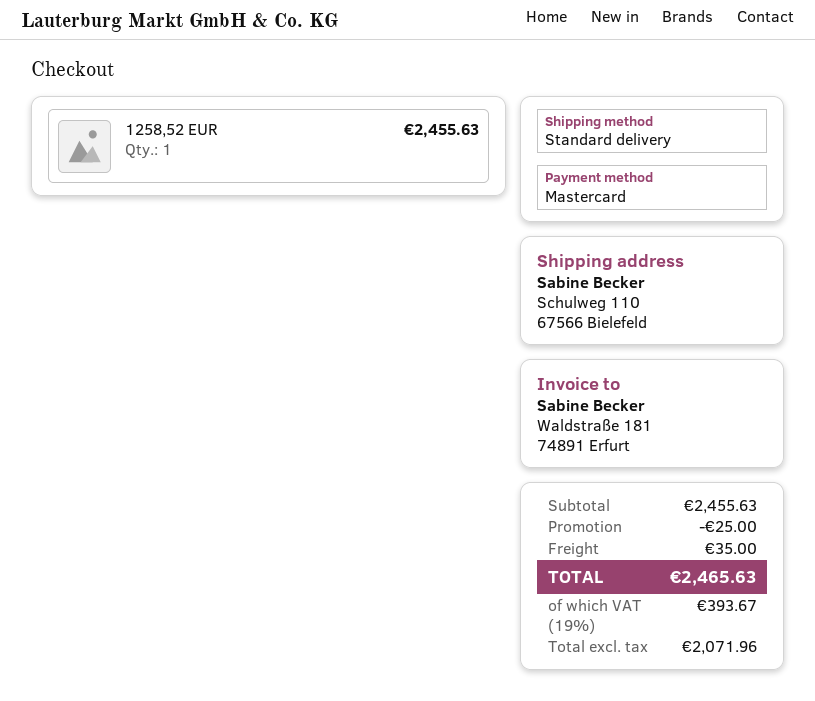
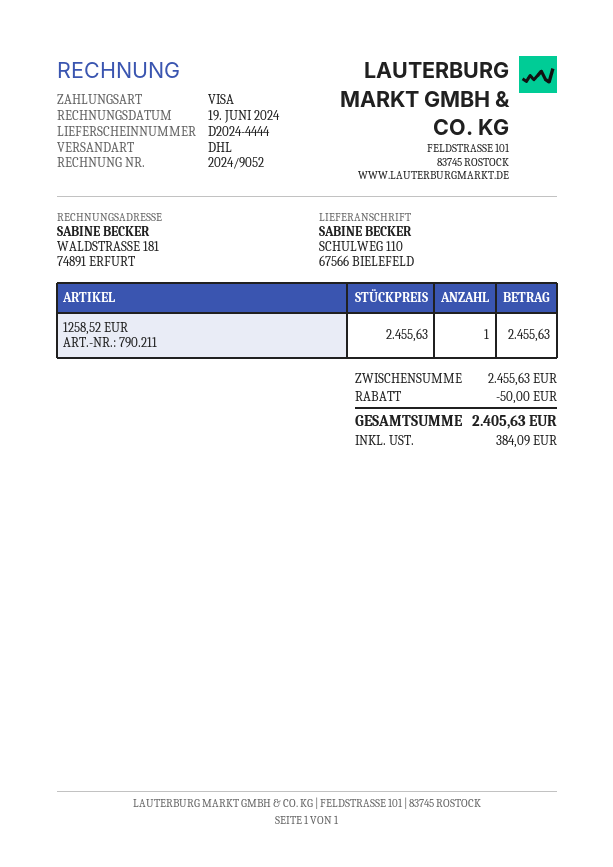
payment method: Mastercard -> Visa
shipping method: standard -> DHL
discount: 25.00 -> 50.00
shipping: 35.00 -> none
tax: 393.67 -> 384.09
total: 2465.63 -> 2405.63

